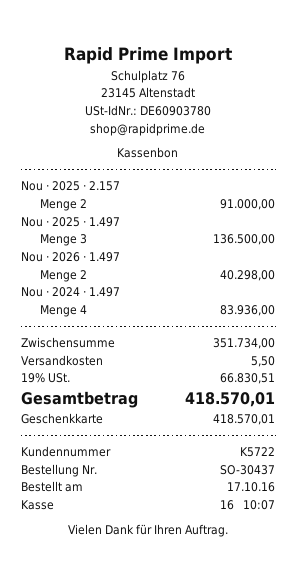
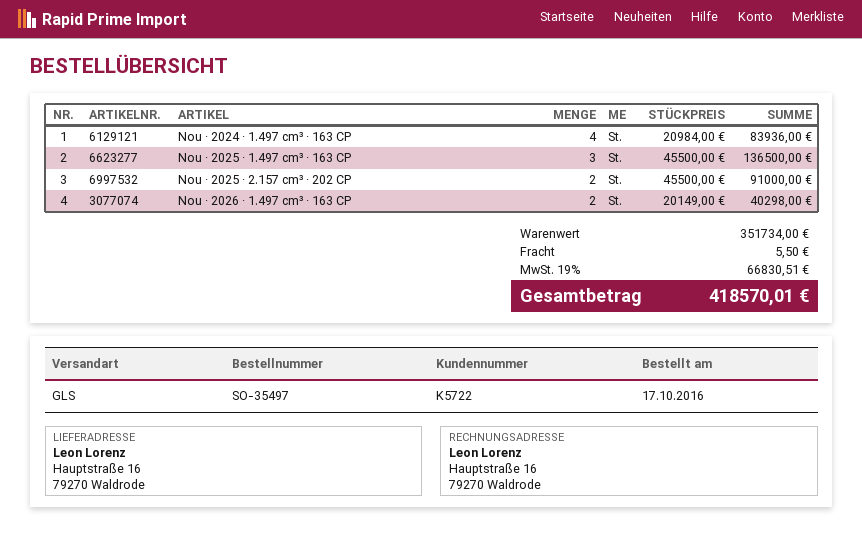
order number: SO-30437 -> SO-35497

